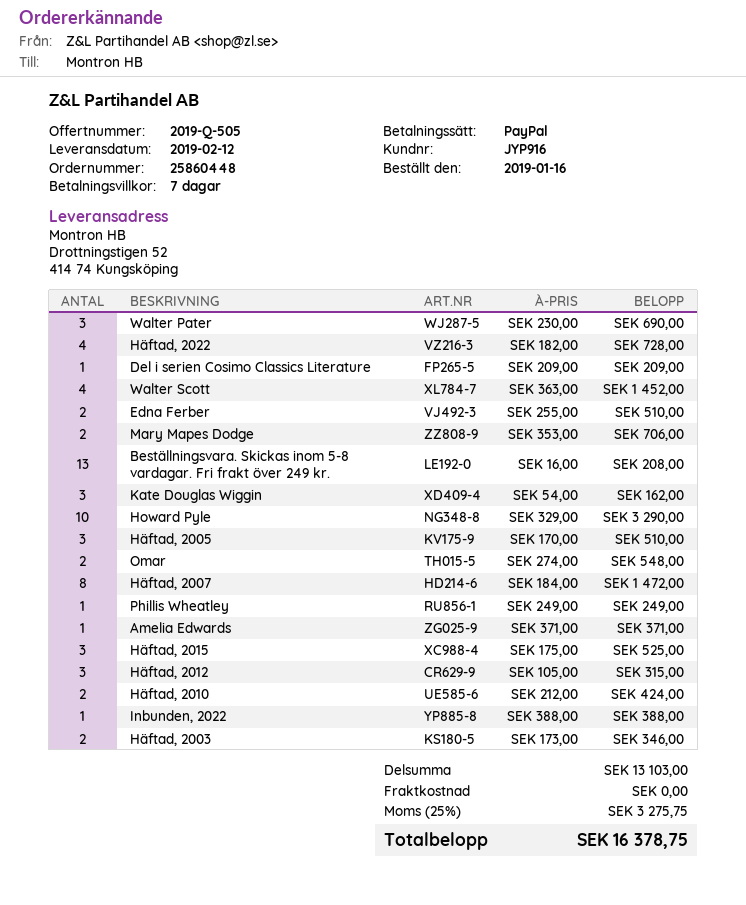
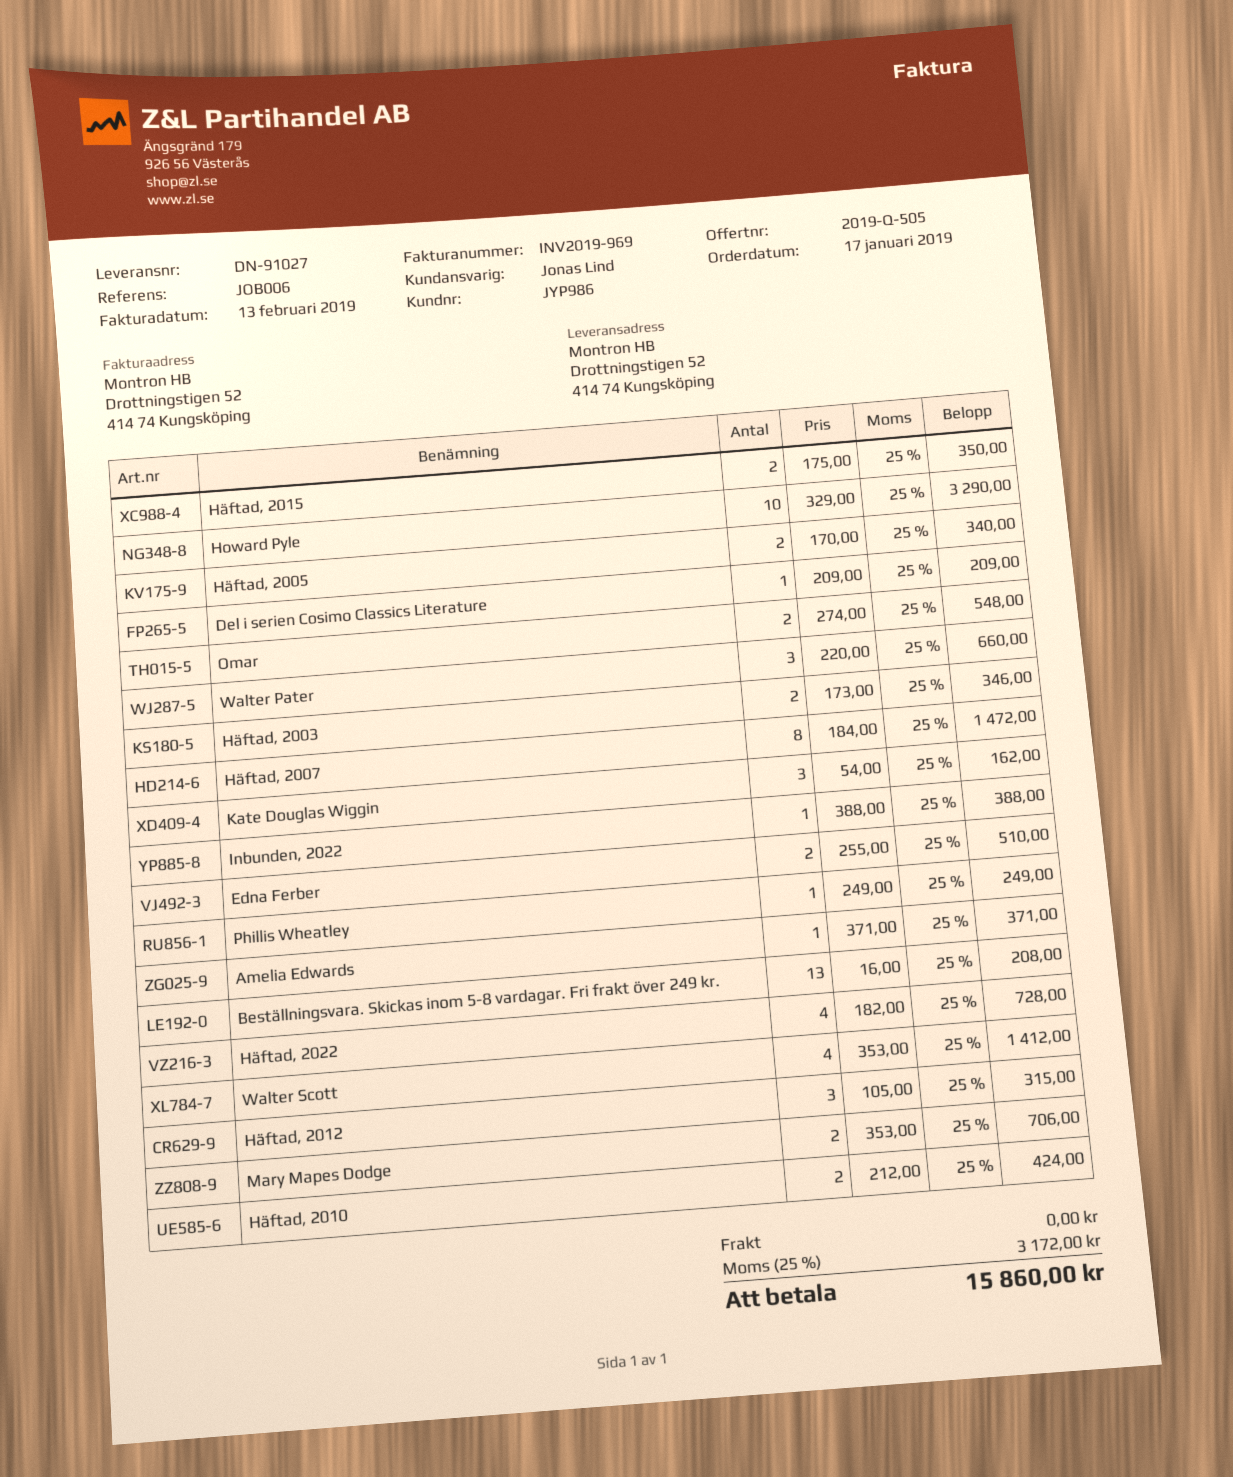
order date: 2019-01-16 -> 2019-01-17
customer number: JYP916 -> JYP986
Walter Pater: 3 x 230.00 = 690.00 -> 3 x 220.00 = 660.00
Walter Scott: 4 x 363.00 = 1452.00 -> 4 x 353.00 = 1412.00
Häftad, 2005: 3 x 170.00 = 510.00 -> 2 x 170.00 = 340.00
Häftad, 2015: 3 x 175.00 = 525.00 -> 2 x 175.00 = 350.00
tax: 25% = 3275.75 -> 25% = 3172.00
total: 16378.75 -> 15860.00

